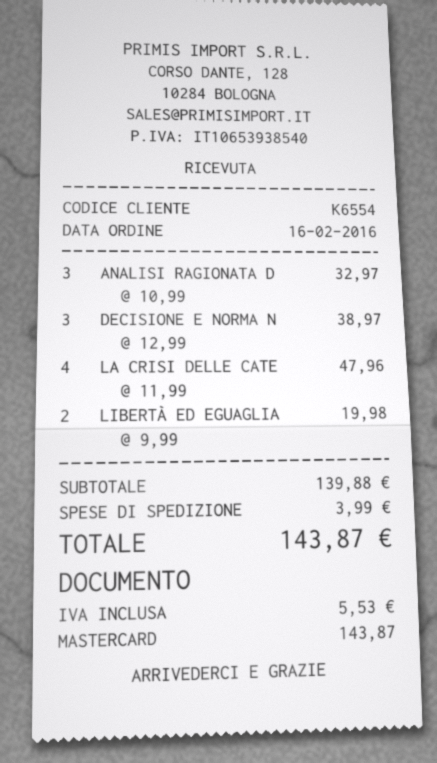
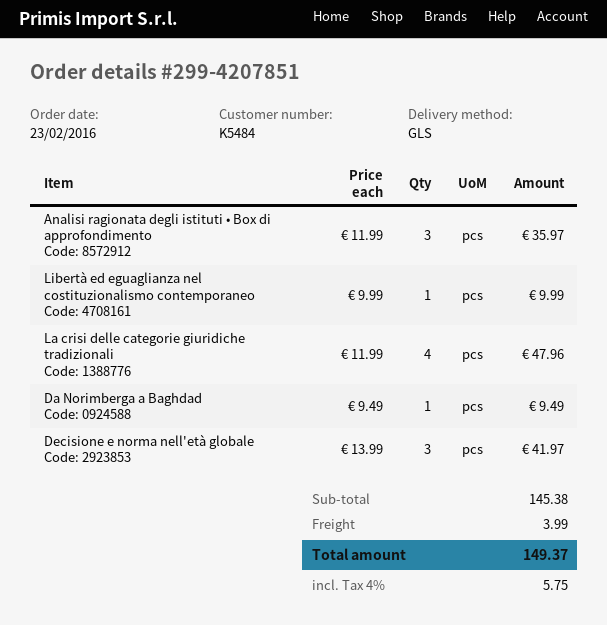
order date: 2016-02-16 -> 2016-02-23
customer number: K6554 -> K5484
ANALISI RAGIONATA D: 3 x 10.99 = 32.97 -> 3 x 11.99 = 35.97
DECISIONE E NORMA N: 3 x 12.99 = 38.97 -> 3 x 13.99 = 41.97
LIBERTÀ ED EGUAGLIA: 2 x 9.99 = 19.98 -> 1 x 9.99 = 9.99
Da Norimberga a Baghdad: none -> 1 x 9.49 = 9.49
subtotal: 139.88 -> 145.38
tax: 5.53 -> 5.75
total: 143.87 -> 149.37

